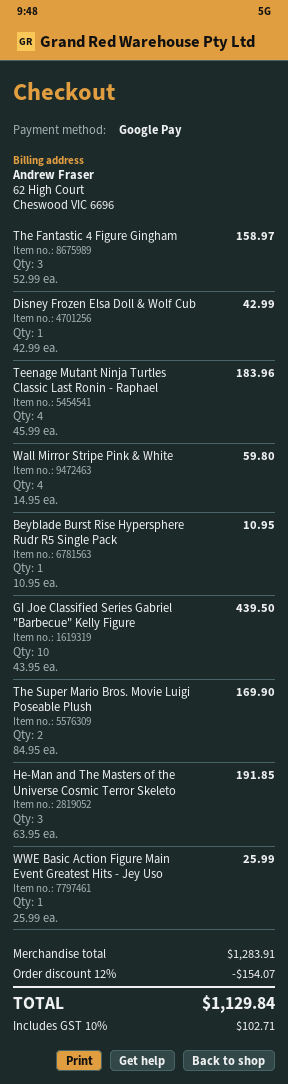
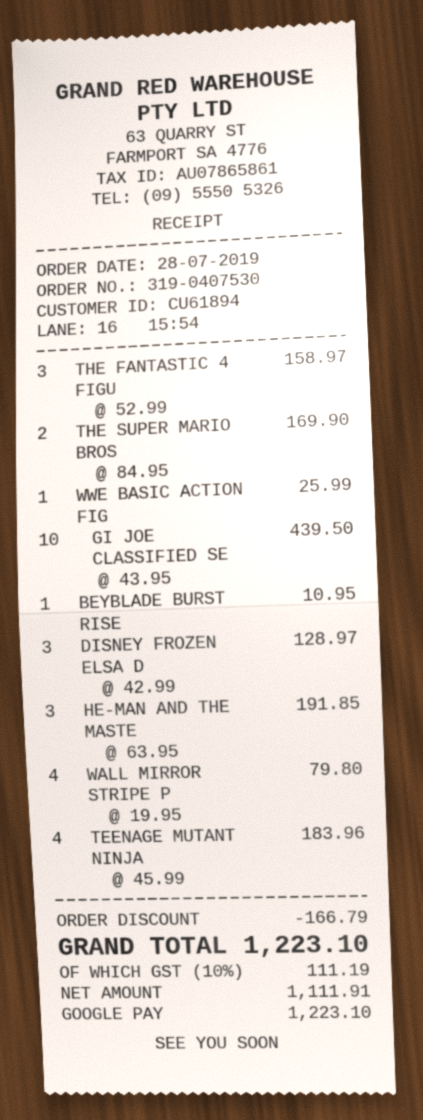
Disney Frozen Elsa Doll & Wolf Cub: 1 x 42.99 = 42.99 -> 3 x 42.99 = 128.97
Wall Mirror Stripe Pink & White: 4 x 14.95 = 59.80 -> 4 x 19.95 = 79.80
discount: 154.07 -> 166.79
tax: 10% = 102.71 -> 10% = 111.19
total: 1129.84 -> 1223.10

